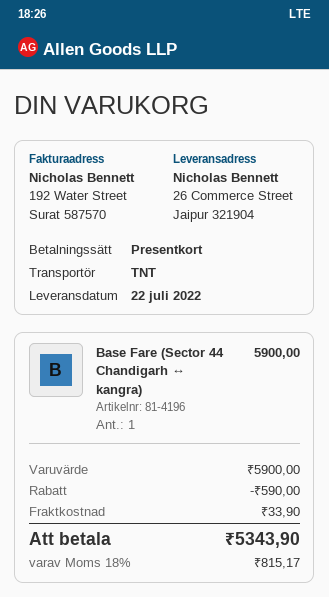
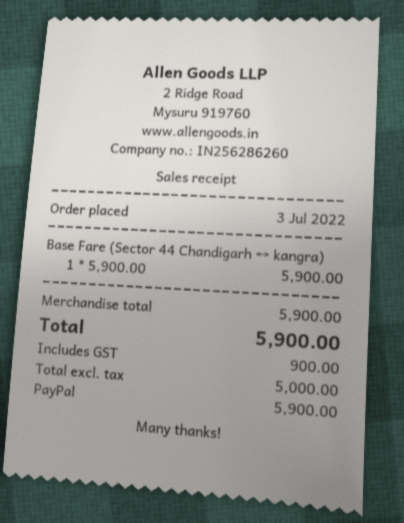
payment method: gift card -> PayPal
discount: 590.00 -> none
shipping: 33.90 -> none
tax: 815.17 -> 900.00
total: 5343.90 -> 5900.00

